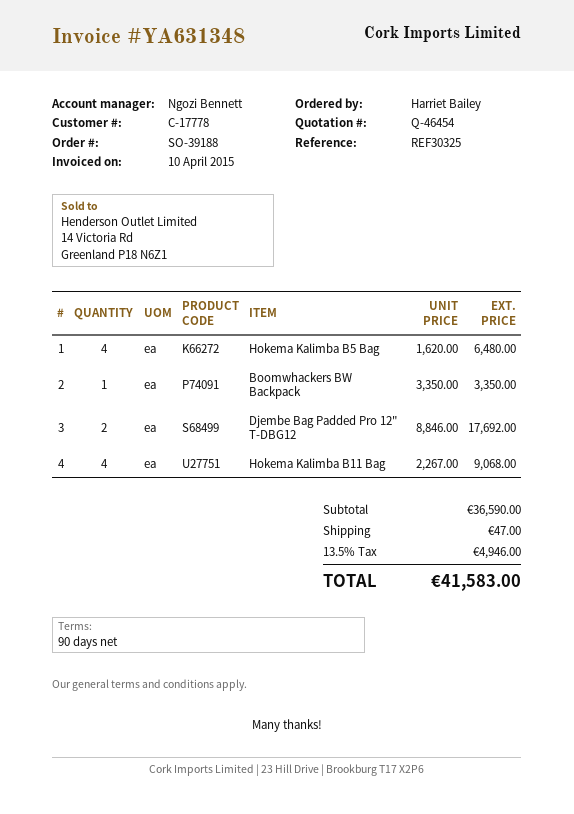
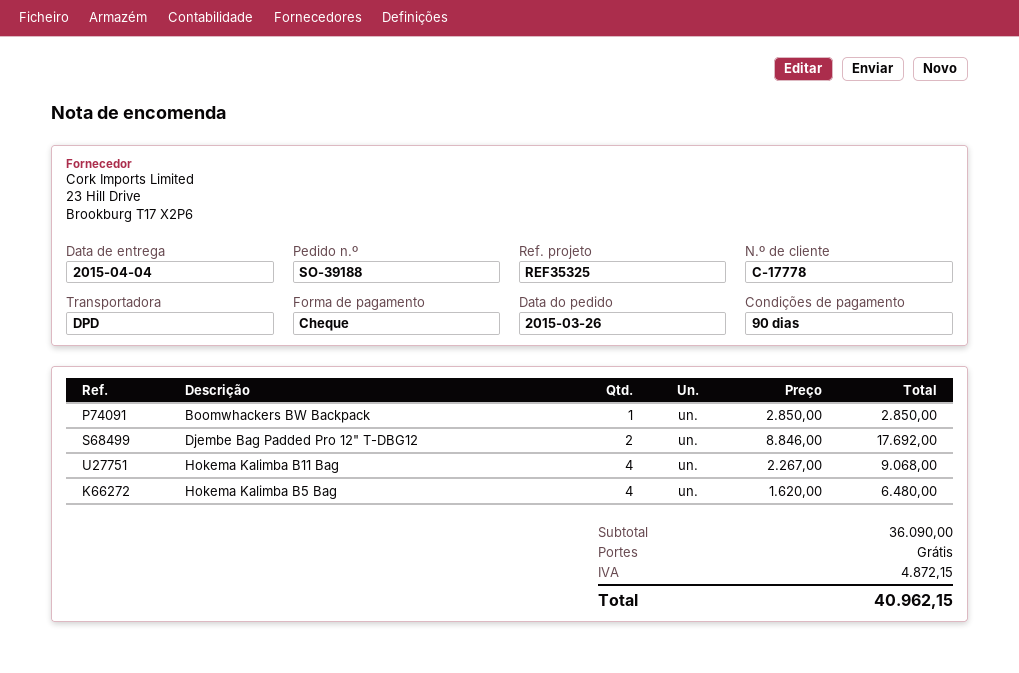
reference: REF30325 -> REF35325
Boomwhackers BW Backpack: 1 x 3350.00 = 3350.00 -> 1 x 2850.00 = 2850.00
subtotal: 36590.00 -> 36090.00
shipping: 47.00 -> 0.00
tax: 4946.00 -> 4872.15
total: 41583.00 -> 40962.15

